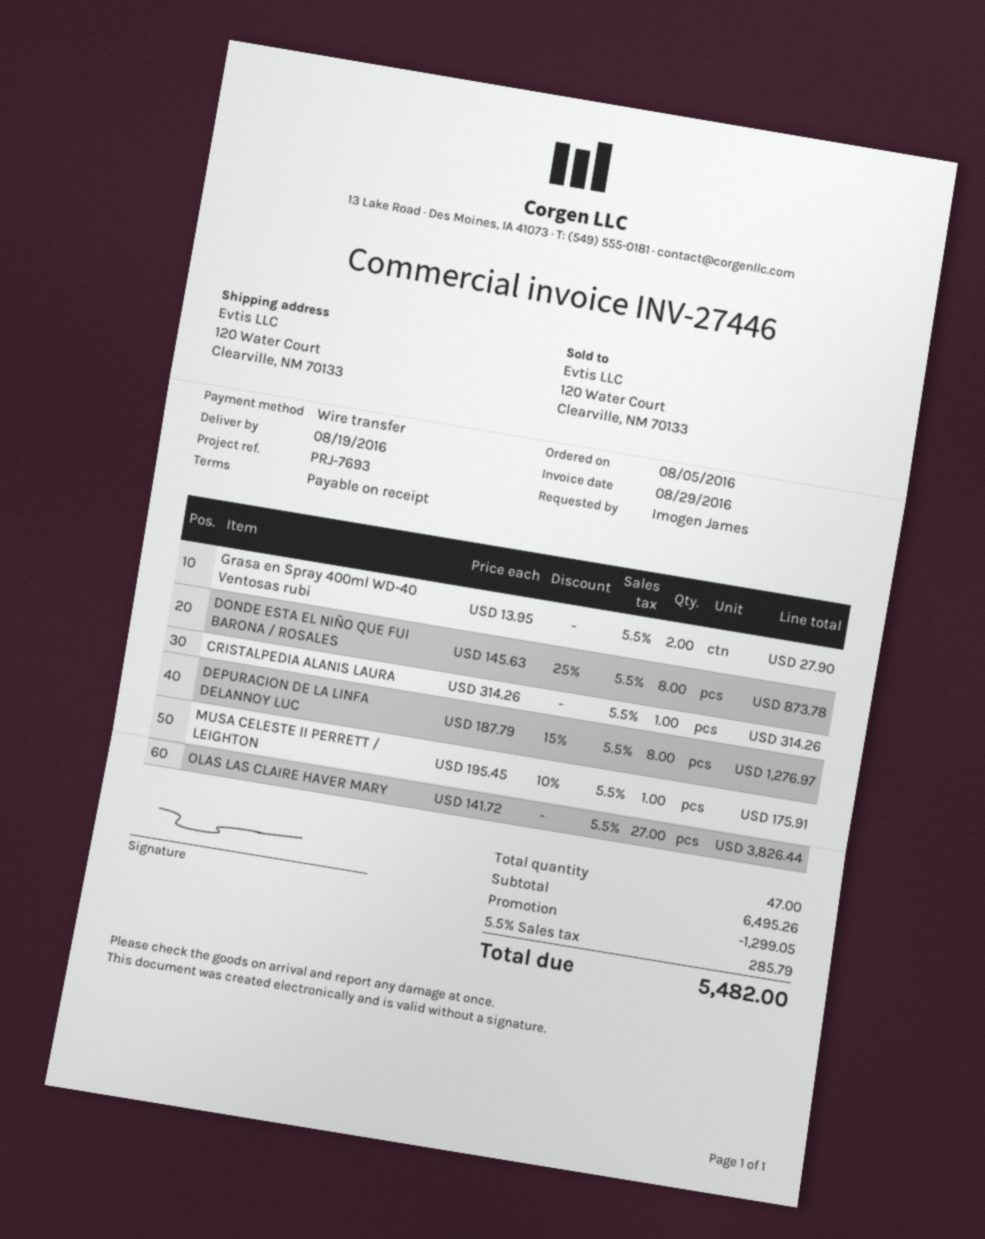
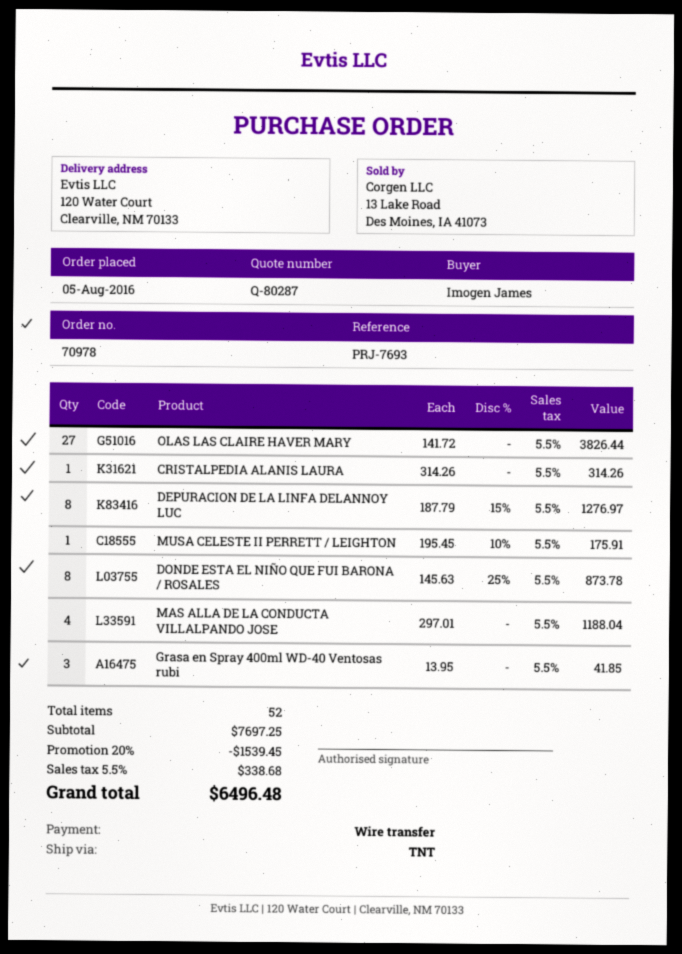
Grasa en Spray 400ml WD-40 Ventosas rubi: 2 x 13.95 = 27.90 -> 3 x 13.95 = 41.85
MAS ALLA DE LA CONDUCTA VILLALPANDO JOSE: none -> 4 x 297.01 = 1188.04
total quantity: 47 -> 52
subtotal: 6495.26 -> 7697.25
discount: 1299.05 -> 1539.45
tax: 5.5% = 285.79 -> 5.5% = 338.68
total: 5482.00 -> 6496.48

